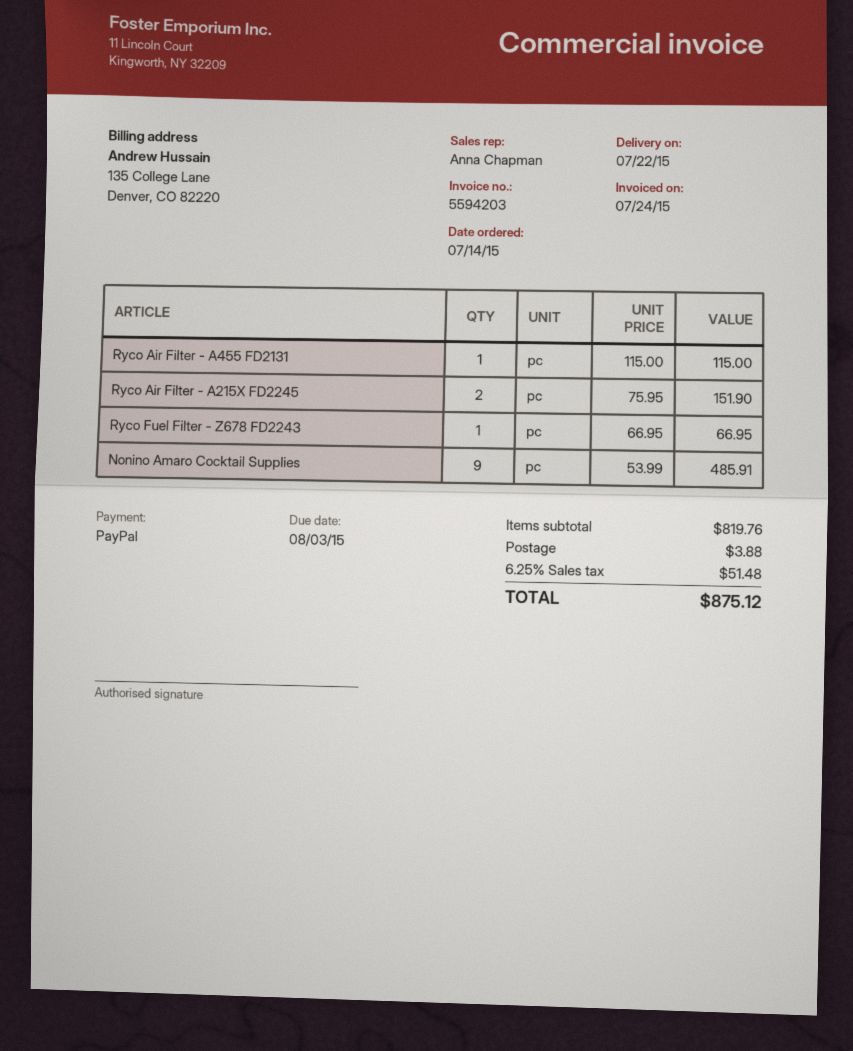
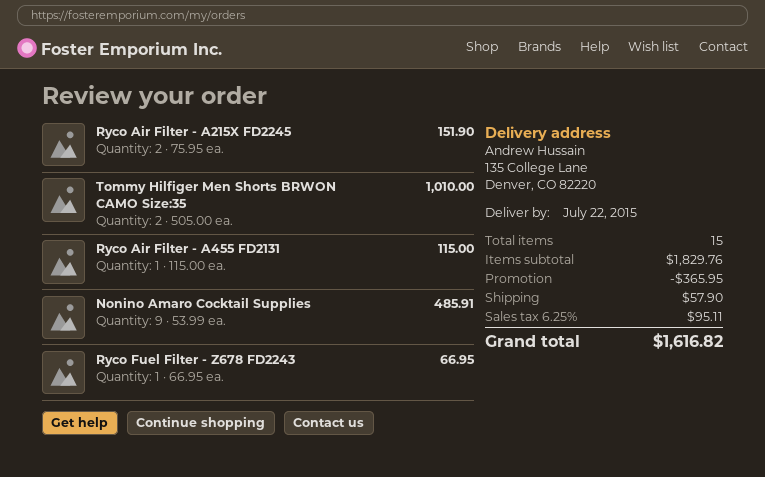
Tommy Hilfiger Men Shorts BRWON CAMO Size:35: none -> 2 x 505.00 = 1010.00
subtotal: 819.76 -> 1829.76
discount: none -> 365.95
shipping: 3.88 -> 57.90
tax: 6.25% = 51.48 -> 6.25% = 95.11
total: 875.12 -> 1616.82

